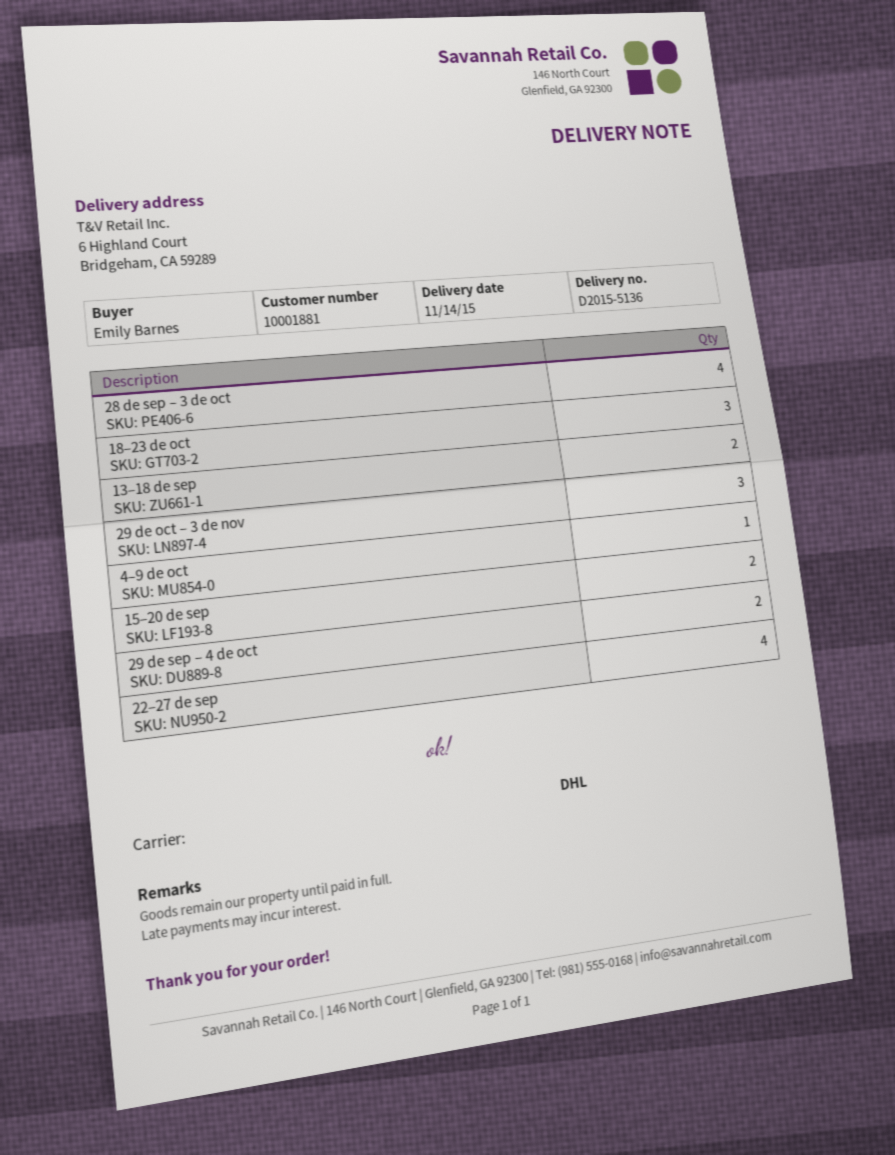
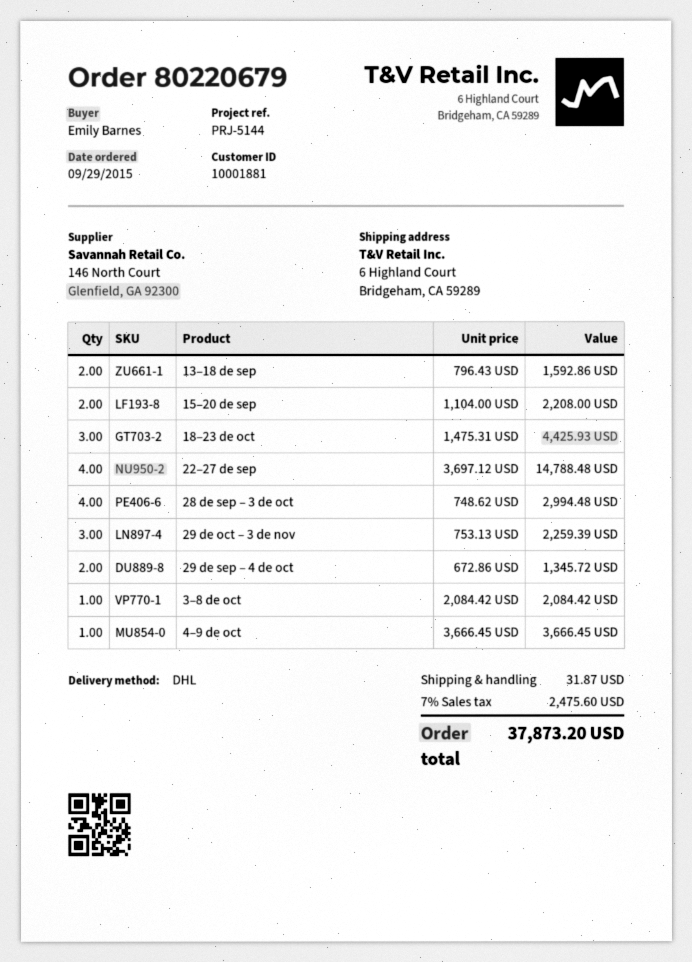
3–8 de oct: none -> 1

